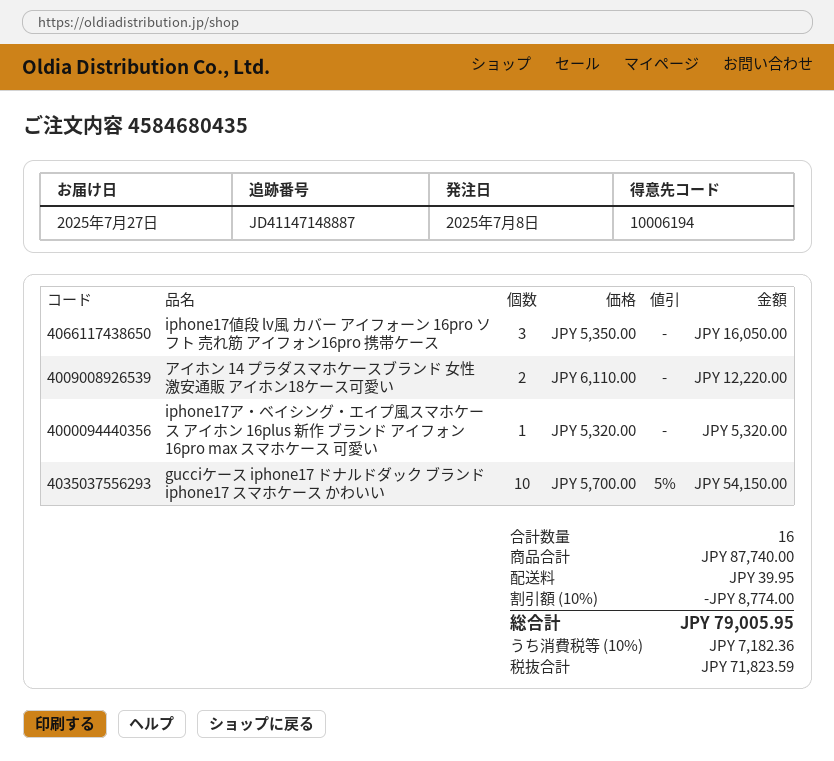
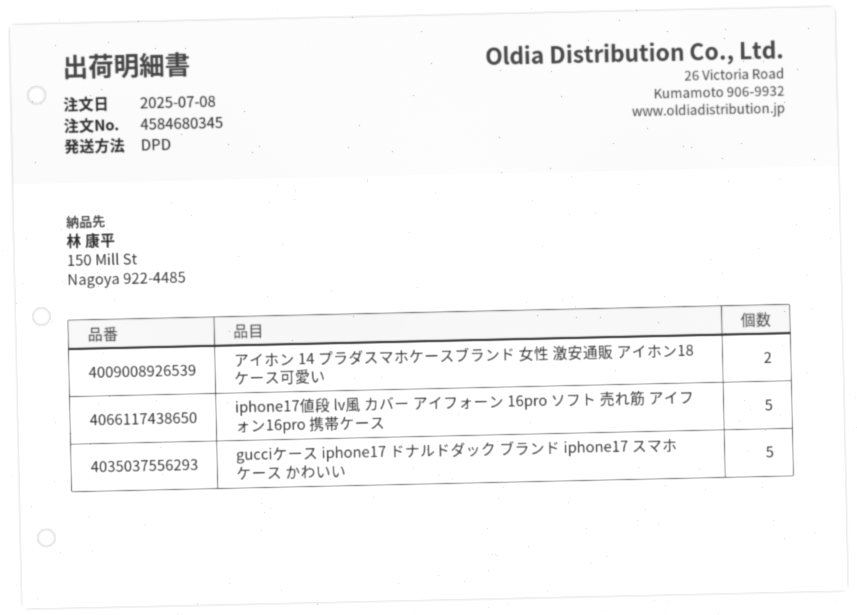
order number: 4584680435 -> 4584680345
iphone17値段 lv風 カバー アイフォーン 16pro ソフト 売れ筋 アイフォン16pro 携帯ケース: 3 -> 5
iphone17ア・ベイシング・エイプ風スマホケース アイホン 16plus 新作 ブランド アイフォン 16pro max スマホケース 可愛い: 1 -> none
gucciケース iphone17 ドナルドダック ブランド iphone17 スマホケース かわいい: 10 -> 5

